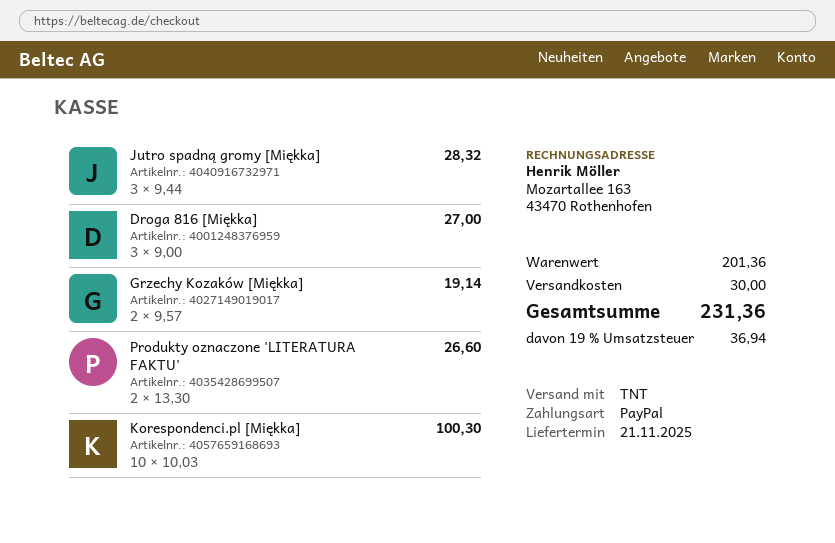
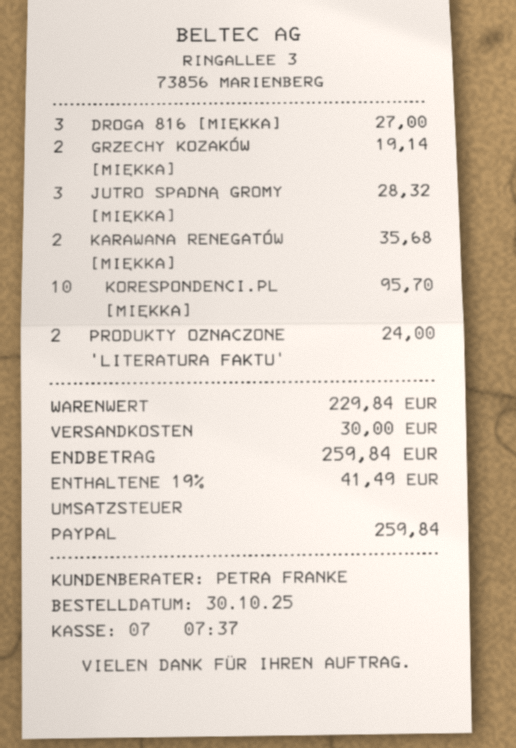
Produkty oznaczone 'LITERATURA FAKTU': 2 for 26.60 -> 2 for 24.00
Korespondenci.pl [Miękka]: 10 for 100.30 -> 10 for 95.70
KARAWANA RENEGATÓW [MIĘKKA]: none -> 2 for 35.68
subtotal: 201.36 -> 229.84
tax: 19% = 36.94 -> 19% = 41.49
total: 231.36 -> 259.84

